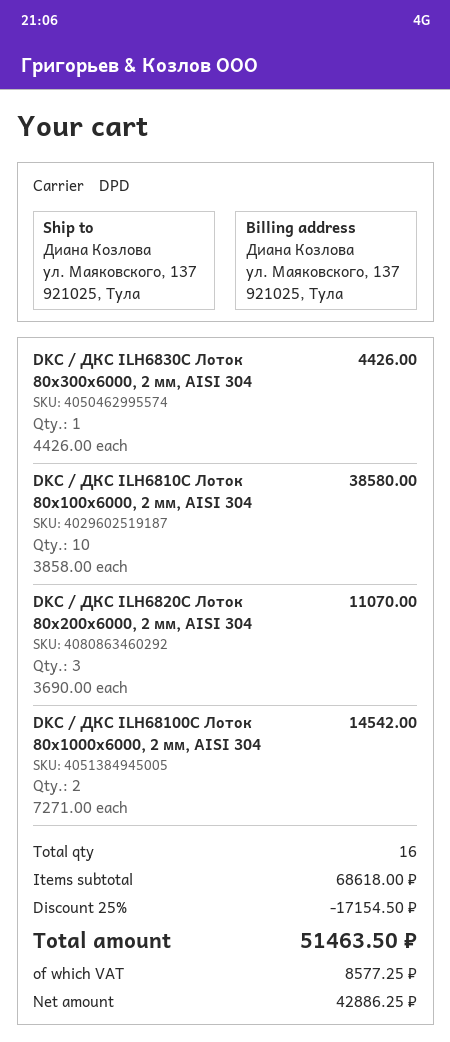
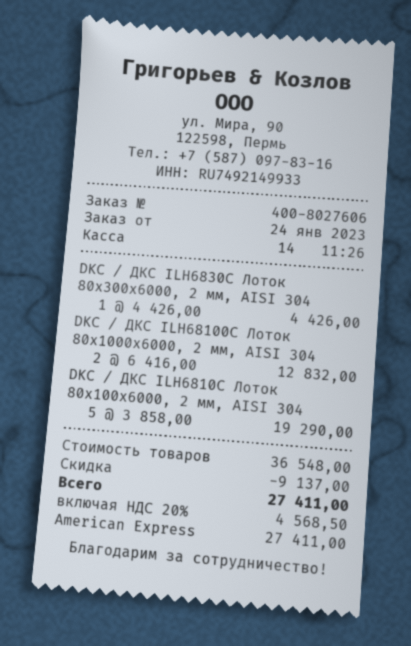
DKC / ДКС ILH6810C Лоток 80х100х6000, 2 мм, AISI 304: 10 x 3858.00 = 38580.00 -> 5 x 3858.00 = 19290.00
DKC / ДКС ILH6820C Лоток 80х200х6000, 2 мм, AISI 304: 3 x 3690.00 = 11070.00 -> none
DKC / ДКС ILH68100C Лоток 80х1000х6000, 2 мм, AISI 304: 2 x 7271.00 = 14542.00 -> 2 x 6416.00 = 12832.00
subtotal: 68618.00 -> 36548.00
discount: 17154.50 -> 9137.00
tax: 8577.25 -> 4568.50
total: 51463.50 -> 27411.00

